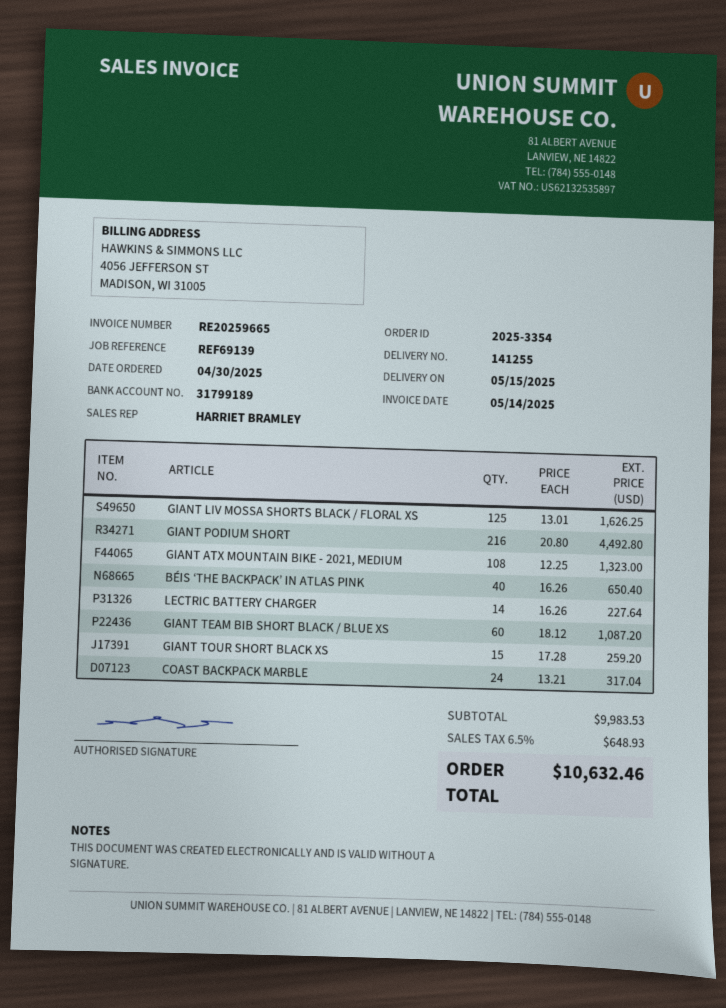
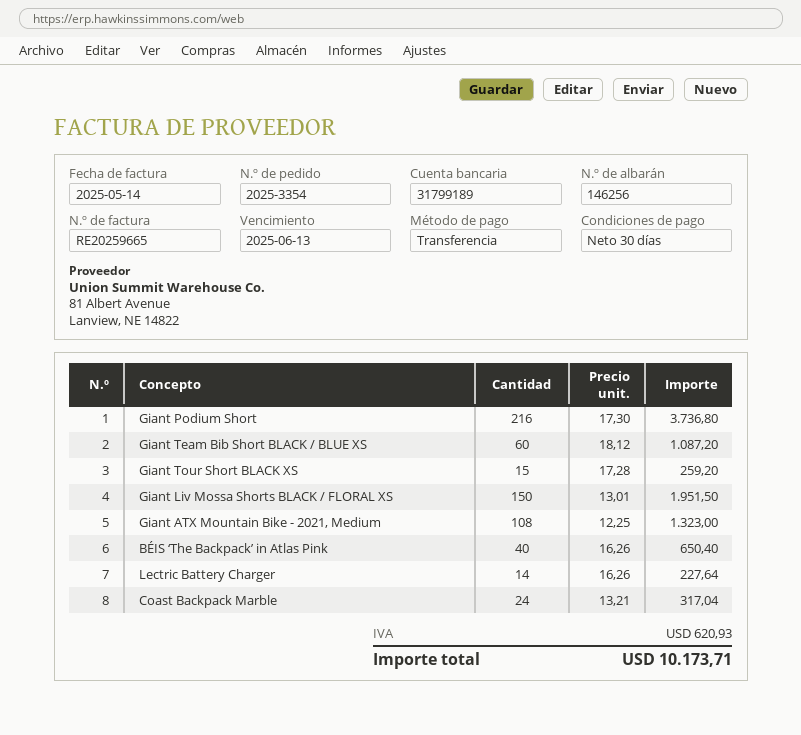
delivery note number: 141255 -> 146256
GIANT LIV MOSSA SHORTS BLACK / FLORAL XS: 125 x 13.01 = 1626.25 -> 150 x 13.01 = 1951.50
GIANT PODIUM SHORT: 216 x 20.80 = 4492.80 -> 216 x 17.30 = 3736.80
tax: 648.93 -> 620.93
total: 10632.46 -> 10173.71

